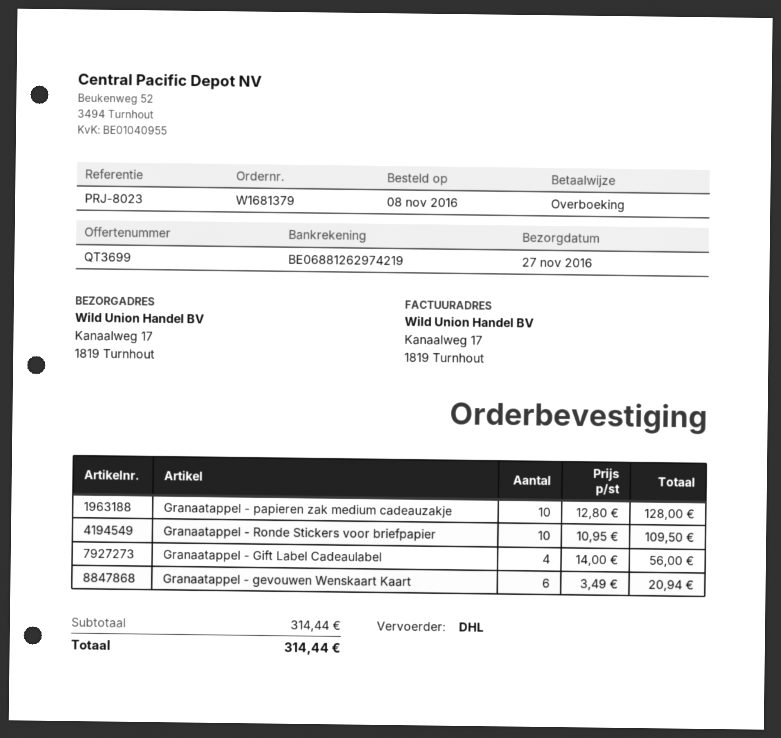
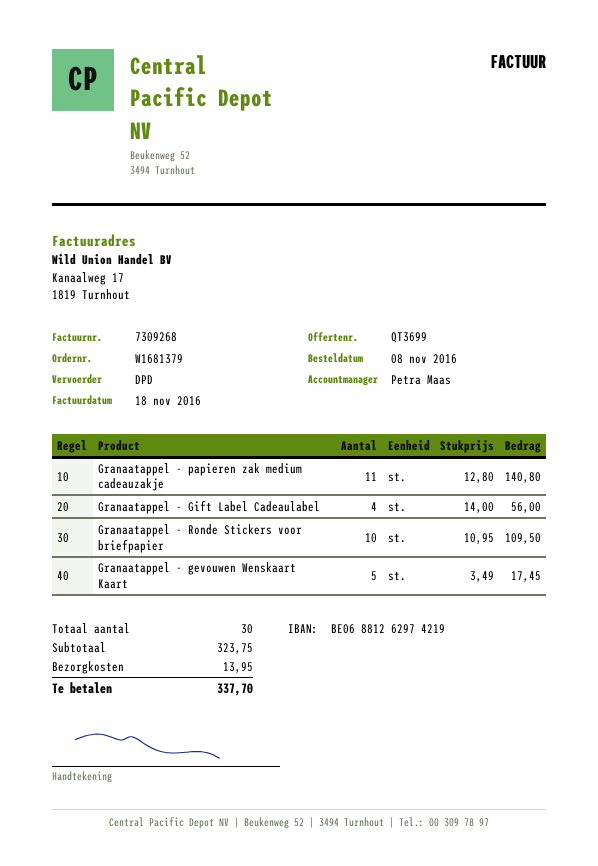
shipping method: DHL -> DPD
Granaatappel - papieren zak medium cadeauzakje: 10 x 12.80 = 128.00 -> 11 x 12.80 = 140.80
Granaatappel - gevouwen Wenskaart Kaart: 6 x 3.49 = 20.94 -> 5 x 3.49 = 17.45
subtotal: 314.44 -> 323.75
shipping: none -> 13.95
total: 314.44 -> 337.70

